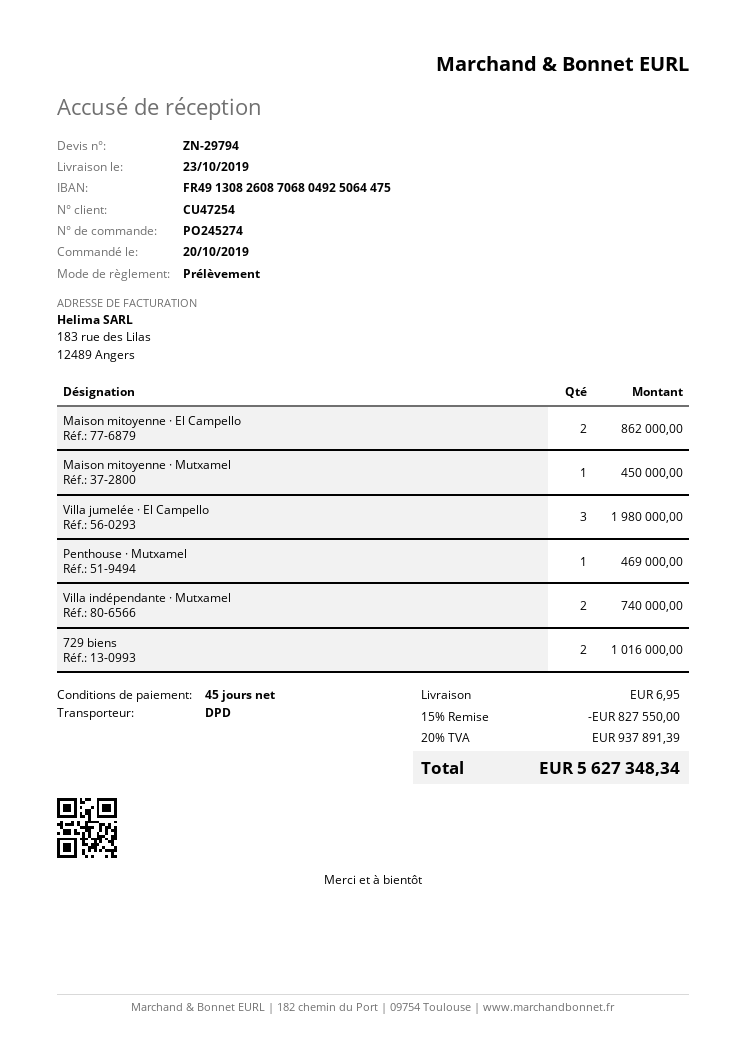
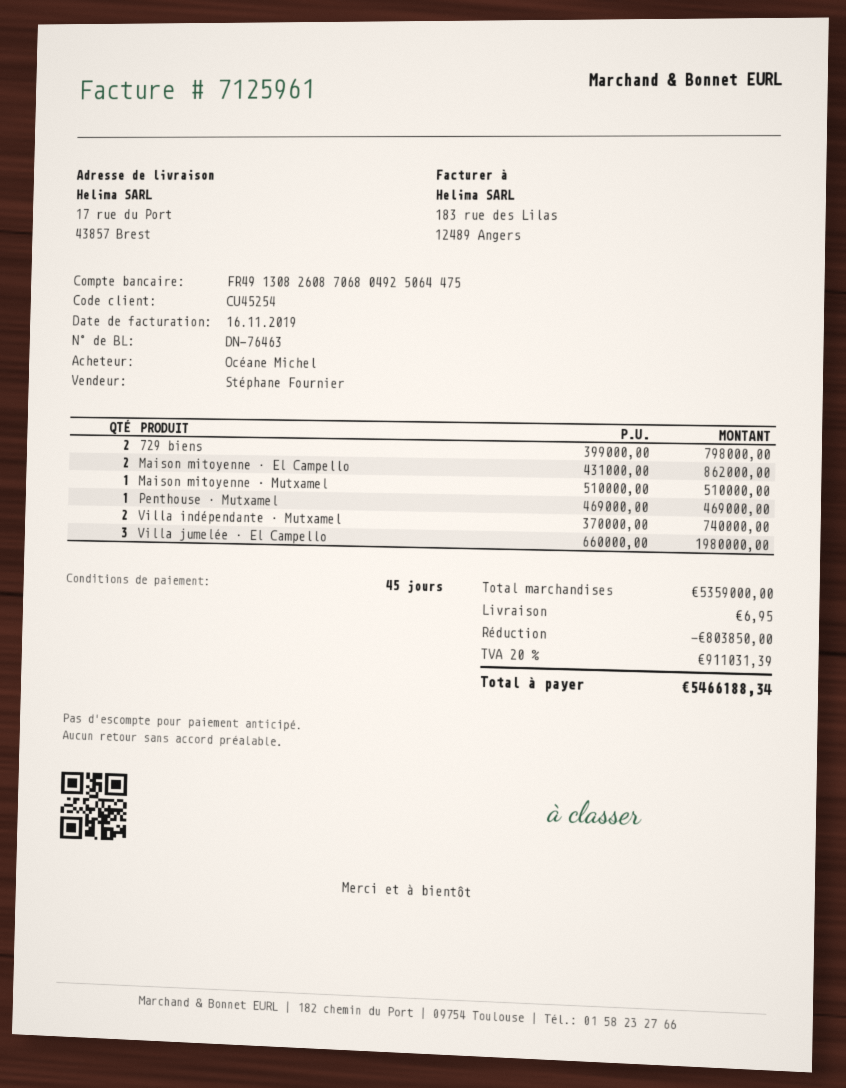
customer number: CU47254 -> CU45254
Maison mitoyenne · Mutxamel: 1 for 450000.00 -> 1 for 510000.00
729 biens: 2 for 1016000.00 -> 2 for 798000.00
discount: 827550.00 -> 803850.00
tax: 20% = 937891.39 -> 20% = 911031.39
total: 5627348.34 -> 5466188.34

